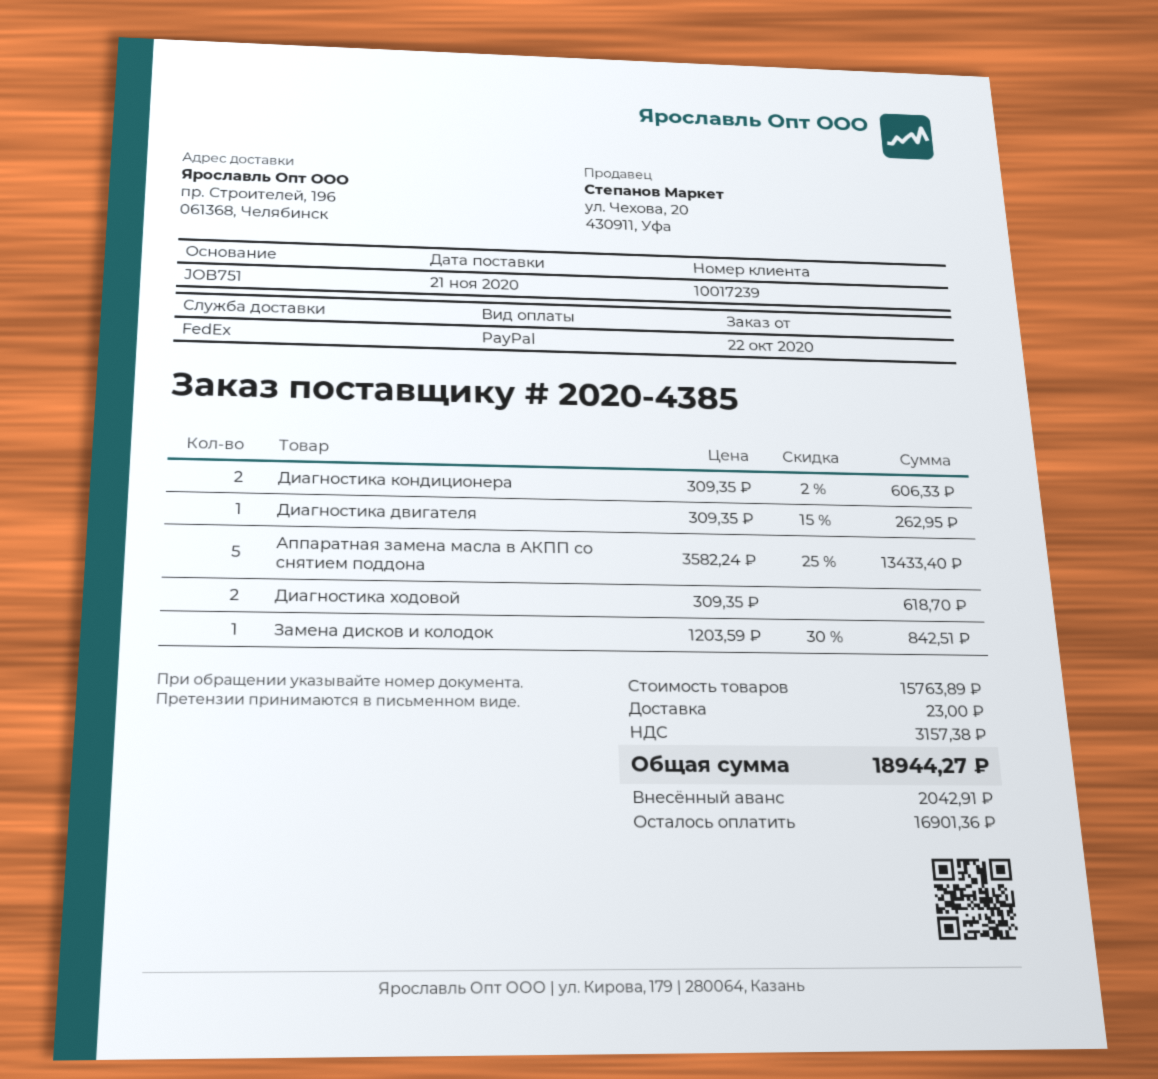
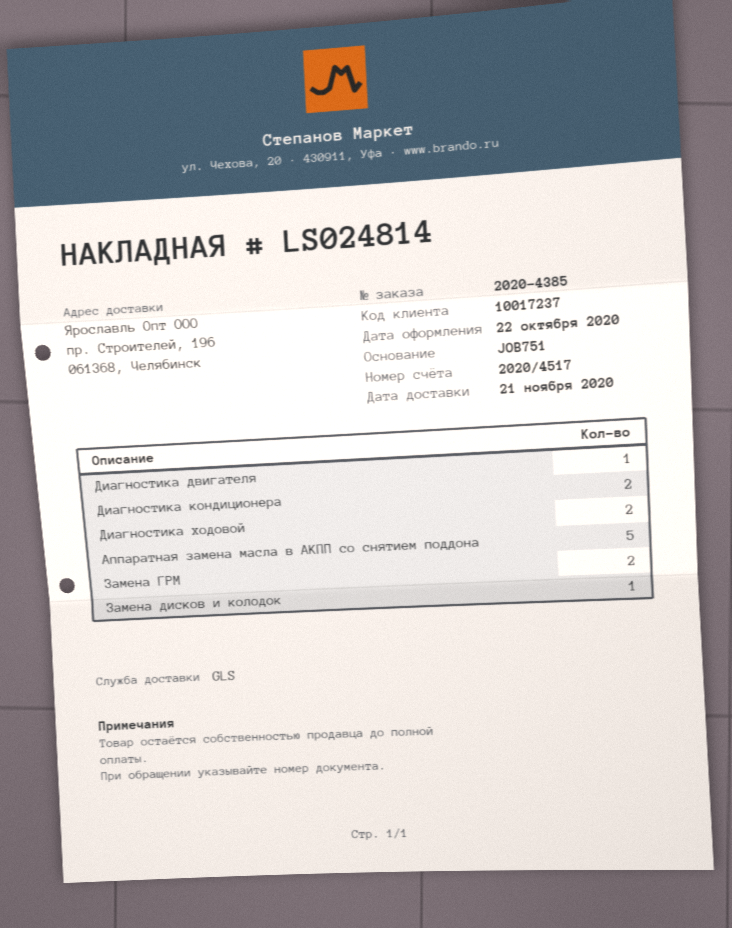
customer number: 10017239 -> 10017237
shipping method: FedEx -> GLS
Замена ГРМ: none -> 2

